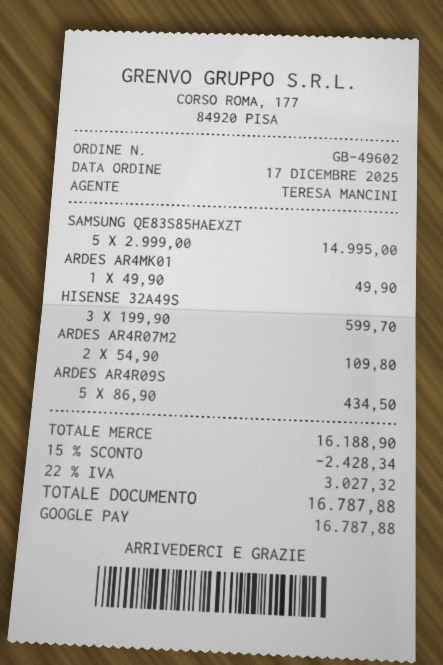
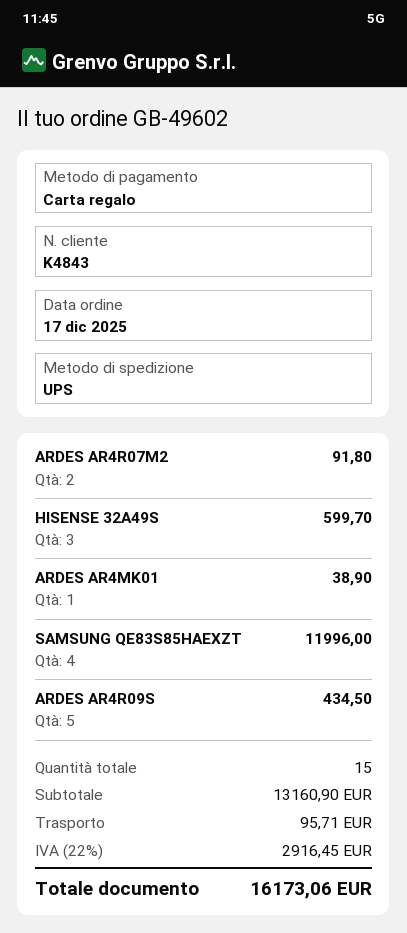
payment method: Google Pay -> gift card
SAMSUNG QE83S85HAEXZT: 5 for 14995.00 -> 4 for 11996.00
ARDES AR4MK01: 1 for 49.90 -> 1 for 38.90
ARDES AR4R07M2: 2 for 109.80 -> 2 for 91.80
subtotal: 16188.90 -> 13160.90
discount: 15% = 2428.34 -> none
shipping: none -> 95.71
tax: 22% = 3027.32 -> 22% = 2916.45
total: 16787.88 -> 16173.06

